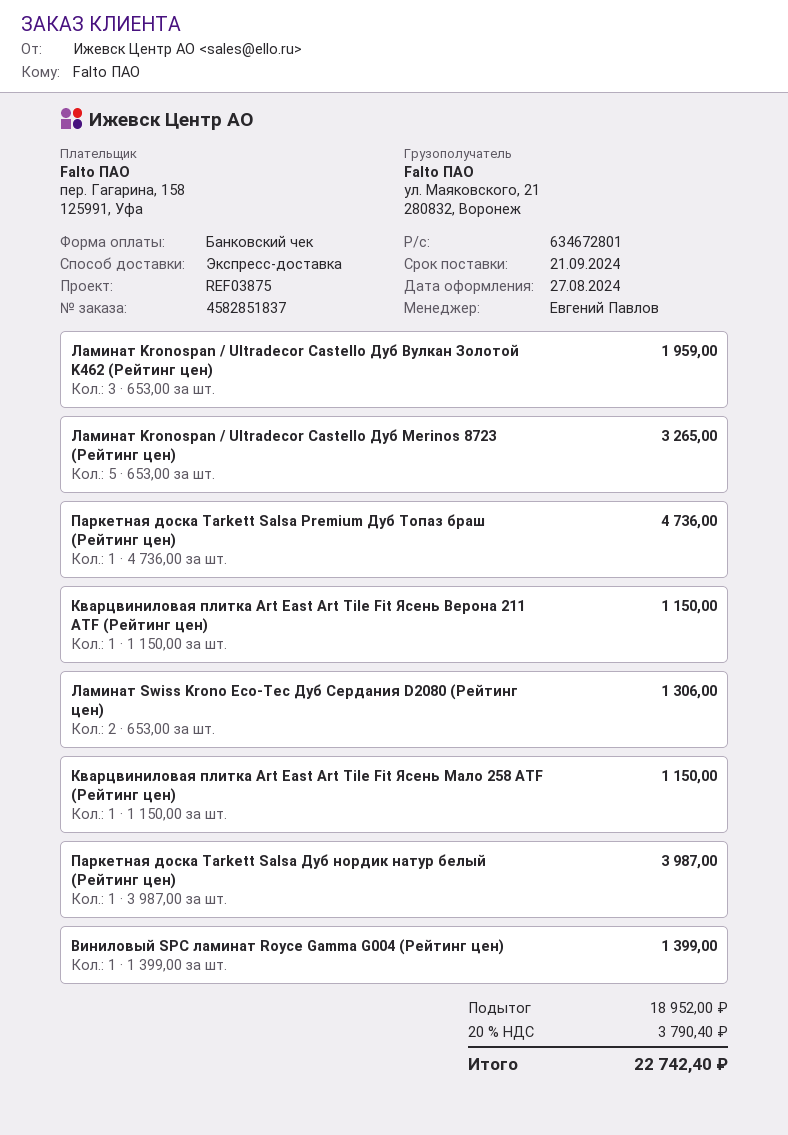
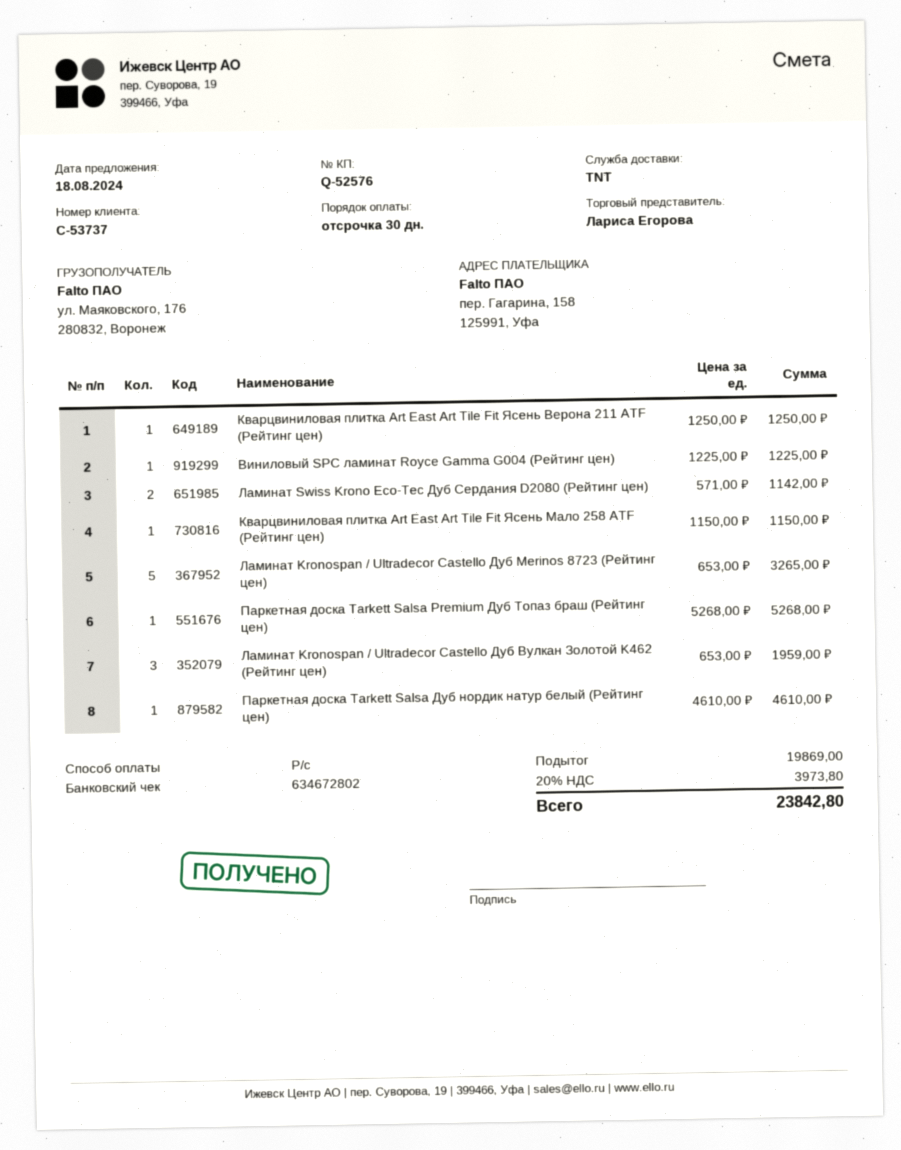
sales rep: Евгений Павлов -> Лариса Егорова
bank account: 634672801 -> 634672802
shipping method: express -> TNT
ship to: ул. Маяковского, 21, 280832, Воронеж -> ул. Маяковского, 176, 280832, Воронеж
Паркетная доска Tarkett Salsa Premium Дуб Топаз браш (Рейтинг цен): 1 x 4736.00 = 4736.00 -> 1 x 5268.00 = 5268.00
Кварцвиниловая плитка Art East Art Tile Fit Ясень Верона 211 ATF (Рейтинг цен): 1 x 1150.00 = 1150.00 -> 1 x 1250.00 = 1250.00
Ламинат Swiss Krono Eco-Tec Дуб Сердания D2080 (Рейтинг цен): 2 x 653.00 = 1306.00 -> 2 x 571.00 = 1142.00
Паркетная доска Tarkett Salsa Дуб нордик натур белый (Рейтинг цен): 1 x 3987.00 = 3987.00 -> 1 x 4610.00 = 4610.00
Виниловый SPC ламинат Royce Gamma G004 (Рейтинг цен): 1 x 1399.00 = 1399.00 -> 1 x 1225.00 = 1225.00
subtotal: 18952.00 -> 19869.00
tax: 20% = 3790.40 -> 20% = 3973.80
total: 22742.40 -> 23842.80

